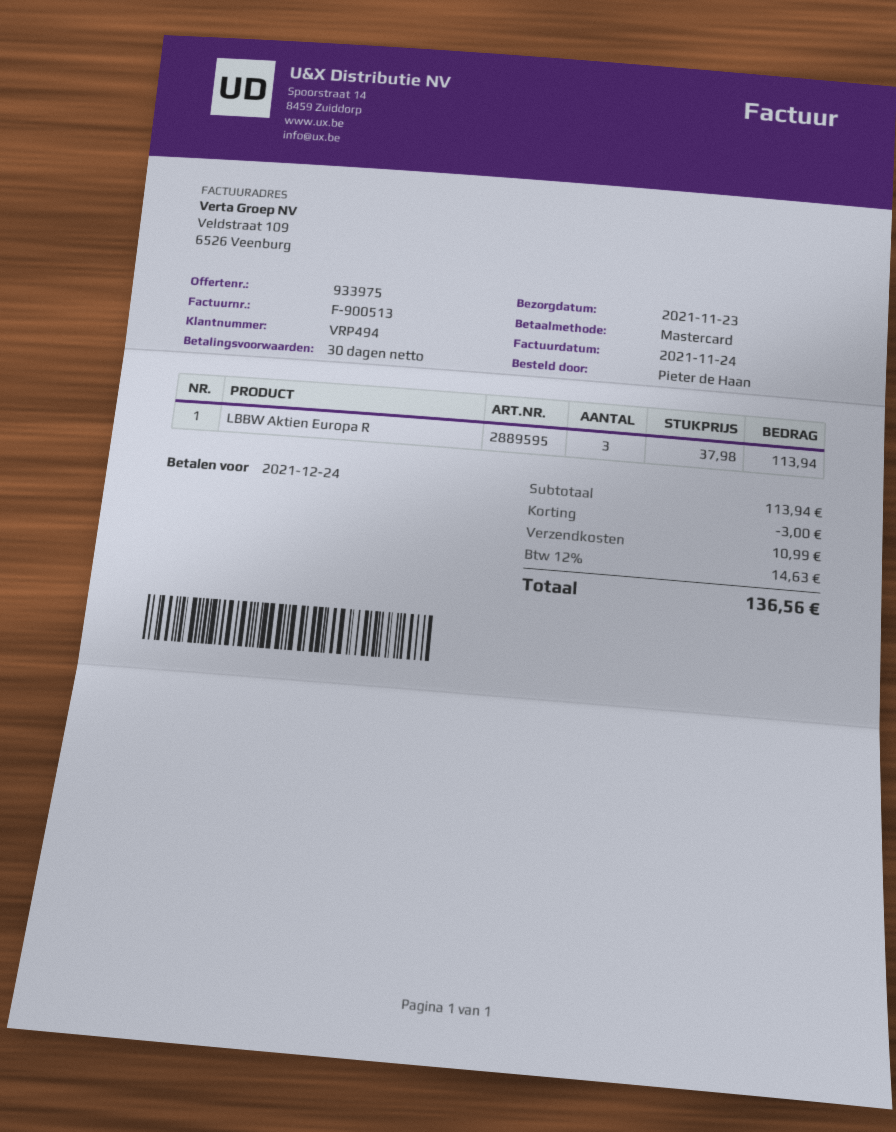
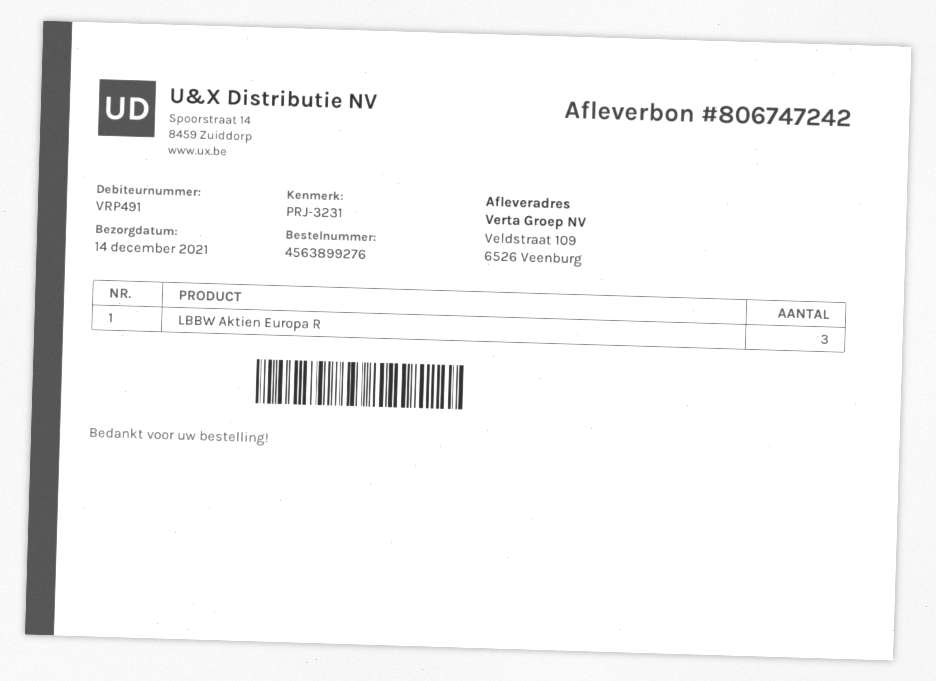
delivery date: 2021-11-23 -> 2021-12-14
customer number: VRP494 -> VRP491

